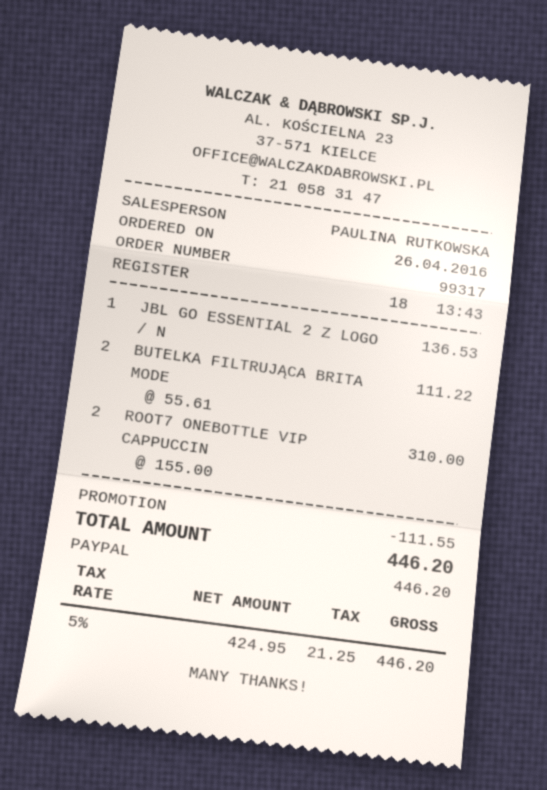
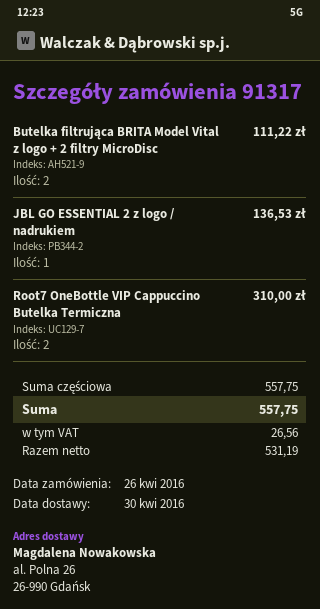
order number: 99317 -> 91317
discount: 111.55 -> none
net: 424.95 -> 531.19
tax: 21.25 -> 26.56
total: 446.20 -> 557.75

